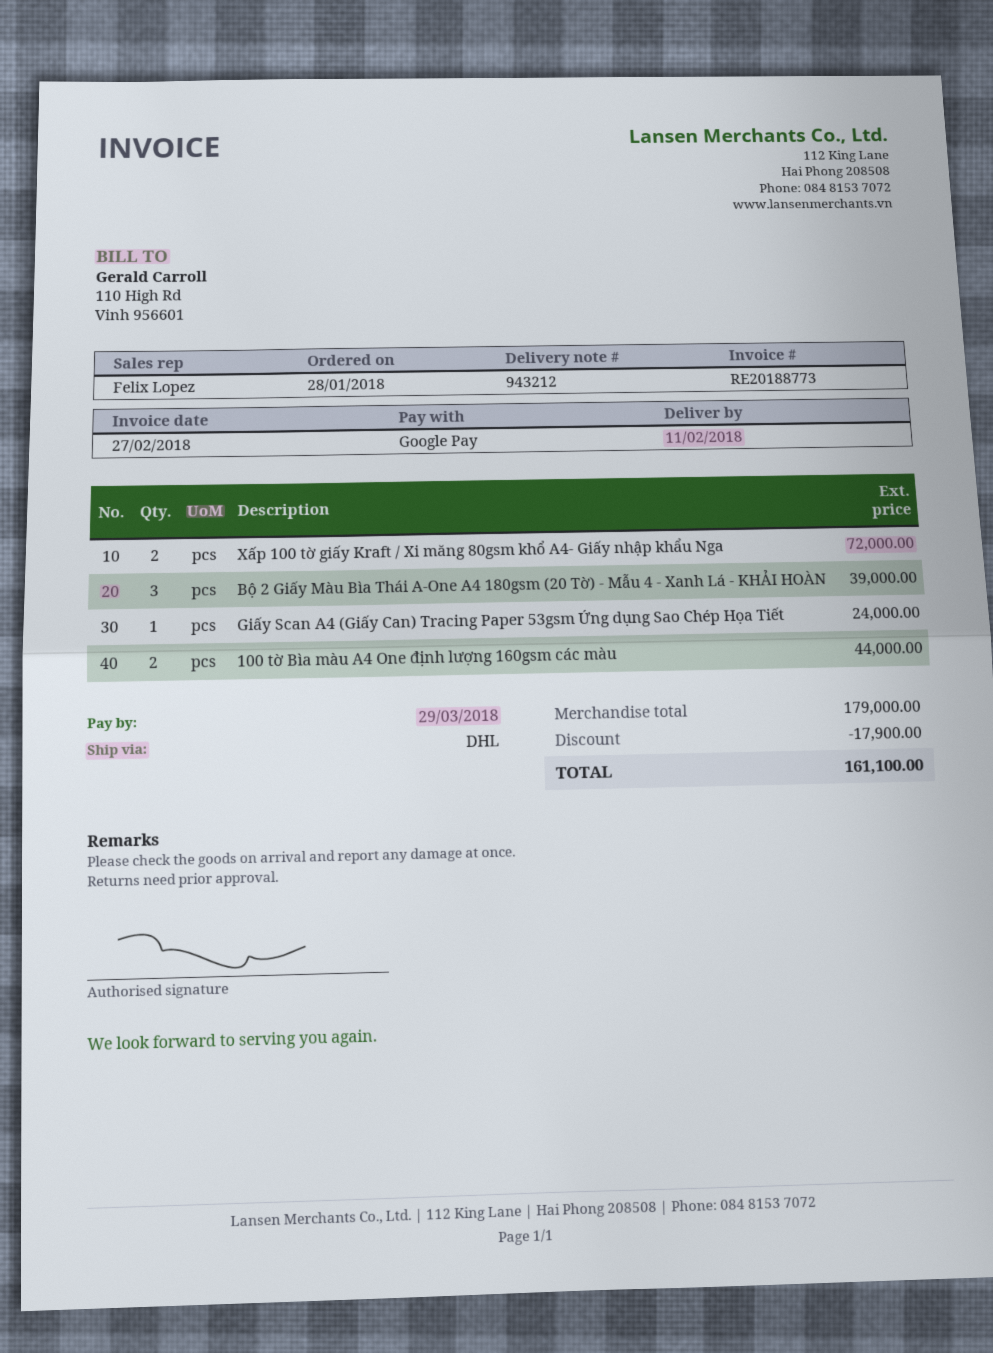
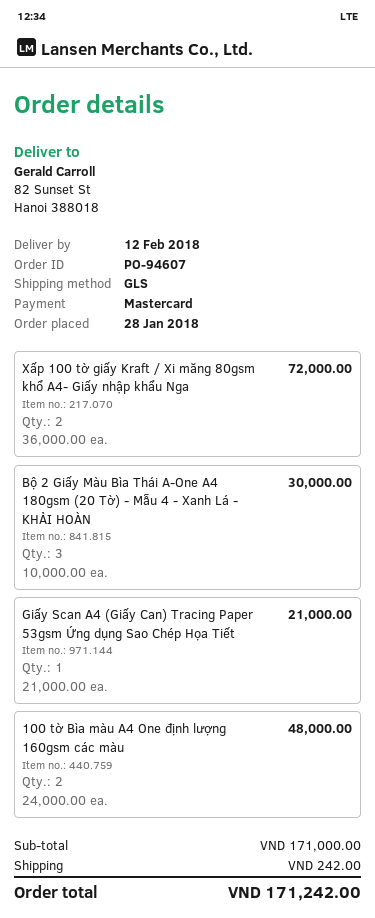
delivery date: 2018-02-11 -> 2018-02-12
payment method: Google Pay -> Mastercard
shipping method: DHL -> GLS
Bộ 2 Giấy Màu Bìa Thái A-One A4 180gsm (20 Tờ) - Mẫu 4 - Xanh Lá - KHẢI HOÀN: 3 for 39000.00 -> 3 for 30000.00
Giấy Scan A4 (Giấy Can) Tracing Paper 53gsm Ứng dụng Sao Chép Họa Tiết: 1 for 24000.00 -> 1 for 21000.00
100 tờ Bìa màu A4 One định lượng 160gsm các màu: 2 for 44000.00 -> 2 for 48000.00
subtotal: 179000.00 -> 171000.00
discount: 17900.00 -> none
shipping: none -> 242.00
total: 161100.00 -> 171242.00

